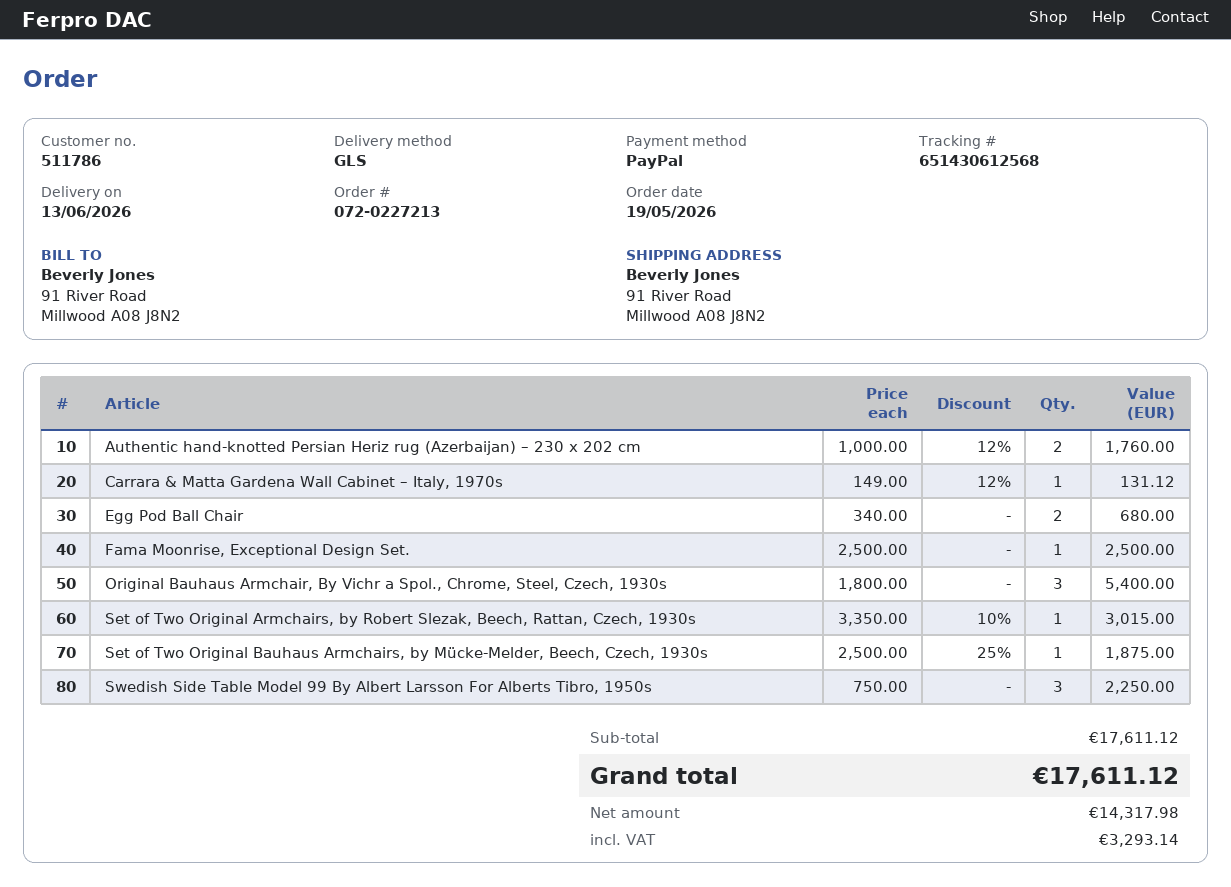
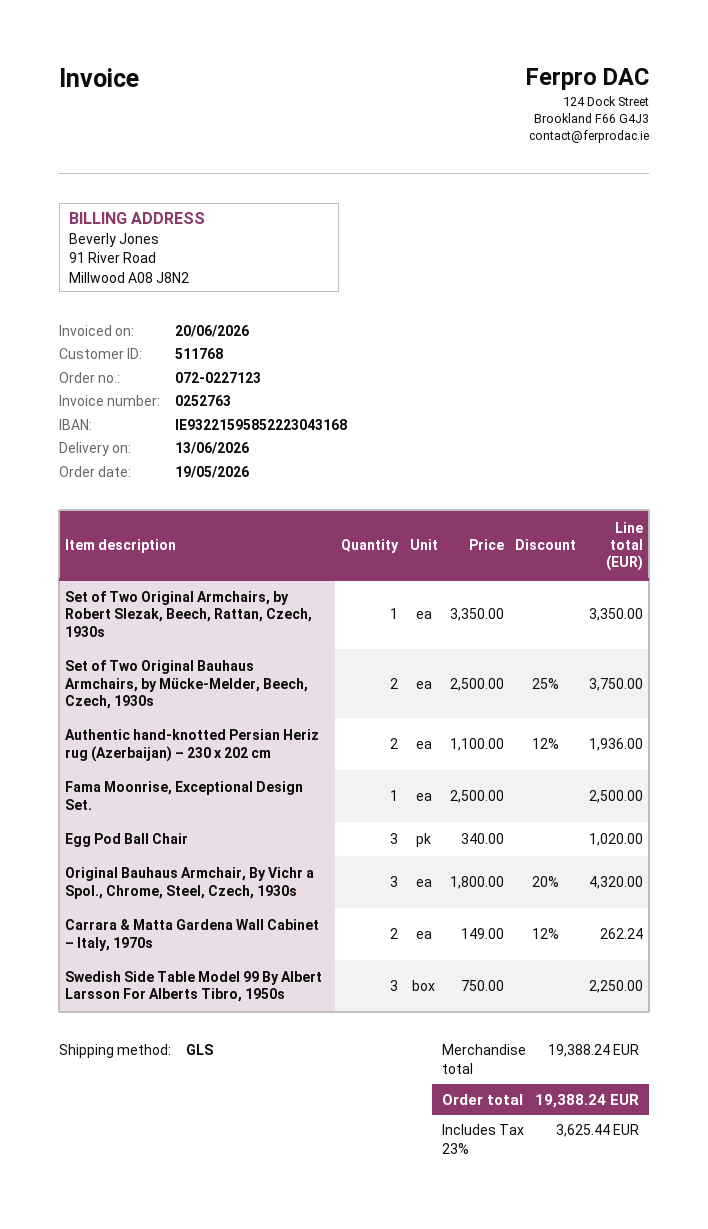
order number: 072-0227213 -> 072-0227123
customer number: 511786 -> 511768
Authentic hand-knotted Persian Heriz rug (Azerbaijan) – 230 x 202 cm: 2 x 1000.00 - 12% = 1760.00 -> 2 x 1100.00 - 12% = 1936.00
Carrara & Matta Gardena Wall Cabinet – Italy, 1970s: 1 x 149.00 - 12% = 131.12 -> 2 x 149.00 - 12% = 262.24
Egg Pod Ball Chair: 2 x 340.00 = 680.00 -> 3 x 340.00 = 1020.00
Original Bauhaus Armchair, By Vichr a Spol., Chrome, Steel, Czech, 1930s: 3 x 1800.00 = 5400.00 -> 3 x 1800.00 - 20% = 4320.00
Set of Two Original Armchairs, by Robert Slezak, Beech, Rattan, Czech, 1930s: 1 x 3350.00 - 10% = 3015.00 -> 1 x 3350.00 = 3350.00
Set of Two Original Bauhaus Armchairs, by Mücke-Melder, Beech, Czech, 1930s: 1 x 2500.00 - 25% = 1875.00 -> 2 x 2500.00 - 25% = 3750.00
subtotal: 17611.12 -> 19388.24
tax: 3293.14 -> 3625.44
total: 17611.12 -> 19388.24

